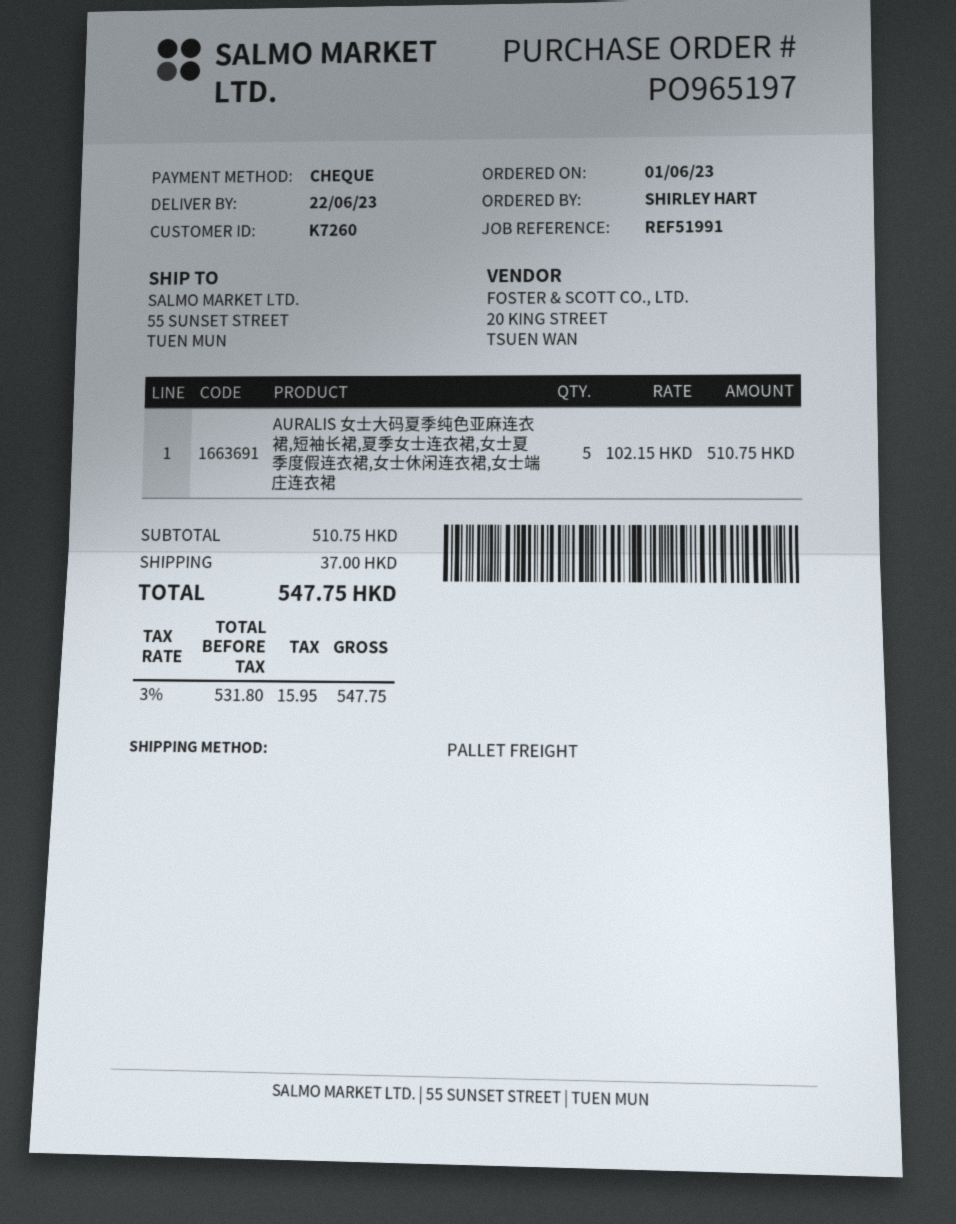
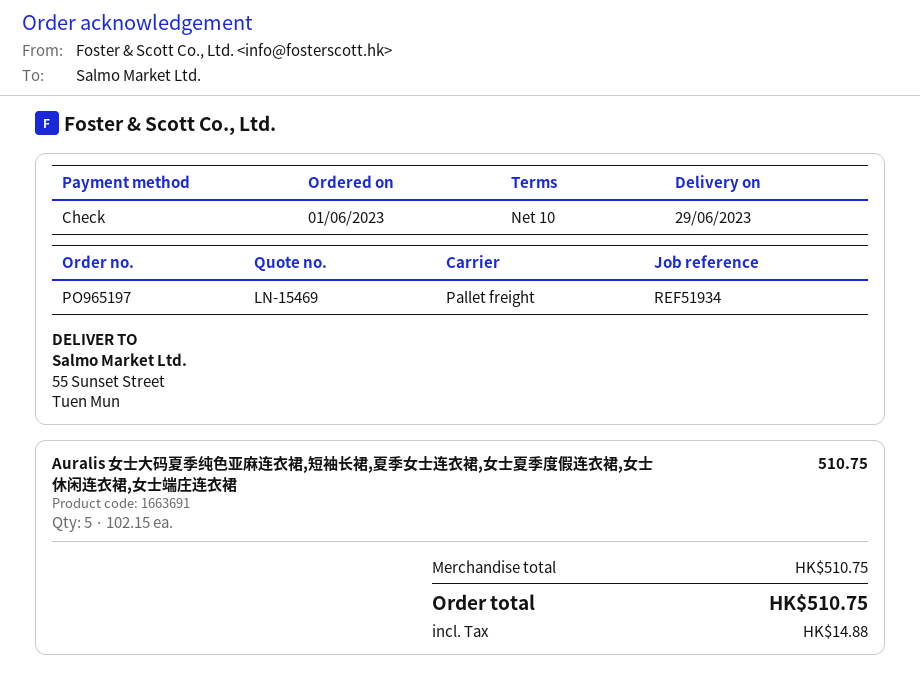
delivery date: 2023-06-22 -> 2023-06-29
reference: REF51991 -> REF51934
shipping: 37.00 -> none
tax: 15.95 -> 14.88
total: 547.75 -> 510.75

